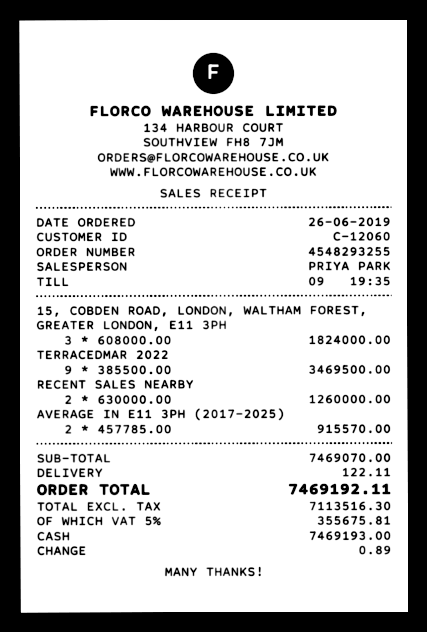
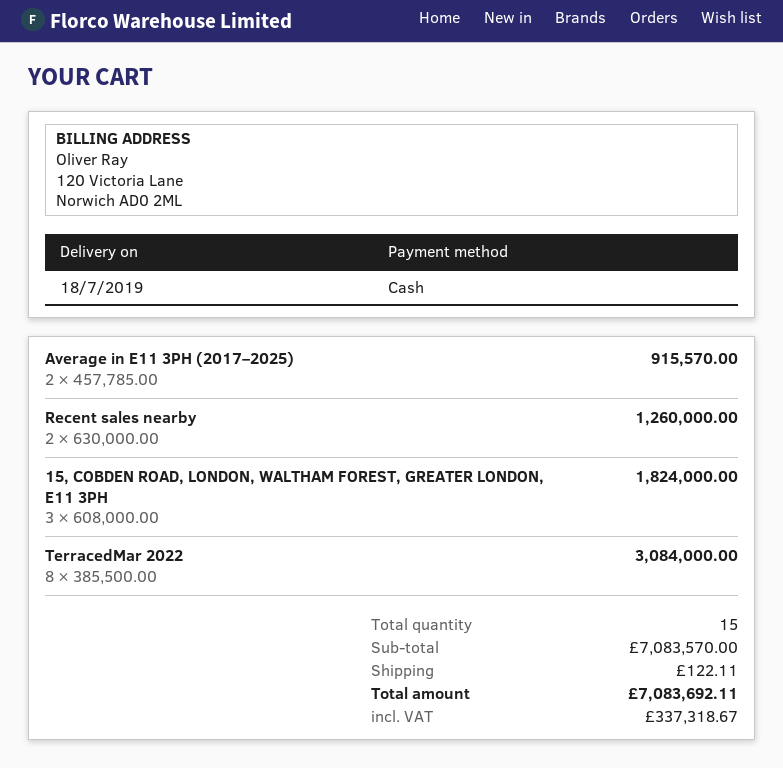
TERRACEDMAR 2022: 9 x 385500.00 = 3469500.00 -> 8 x 385500.00 = 3084000.00
subtotal: 7469070.00 -> 7083570.00
tax: 355675.81 -> 337318.67
total: 7469192.11 -> 7083692.11

